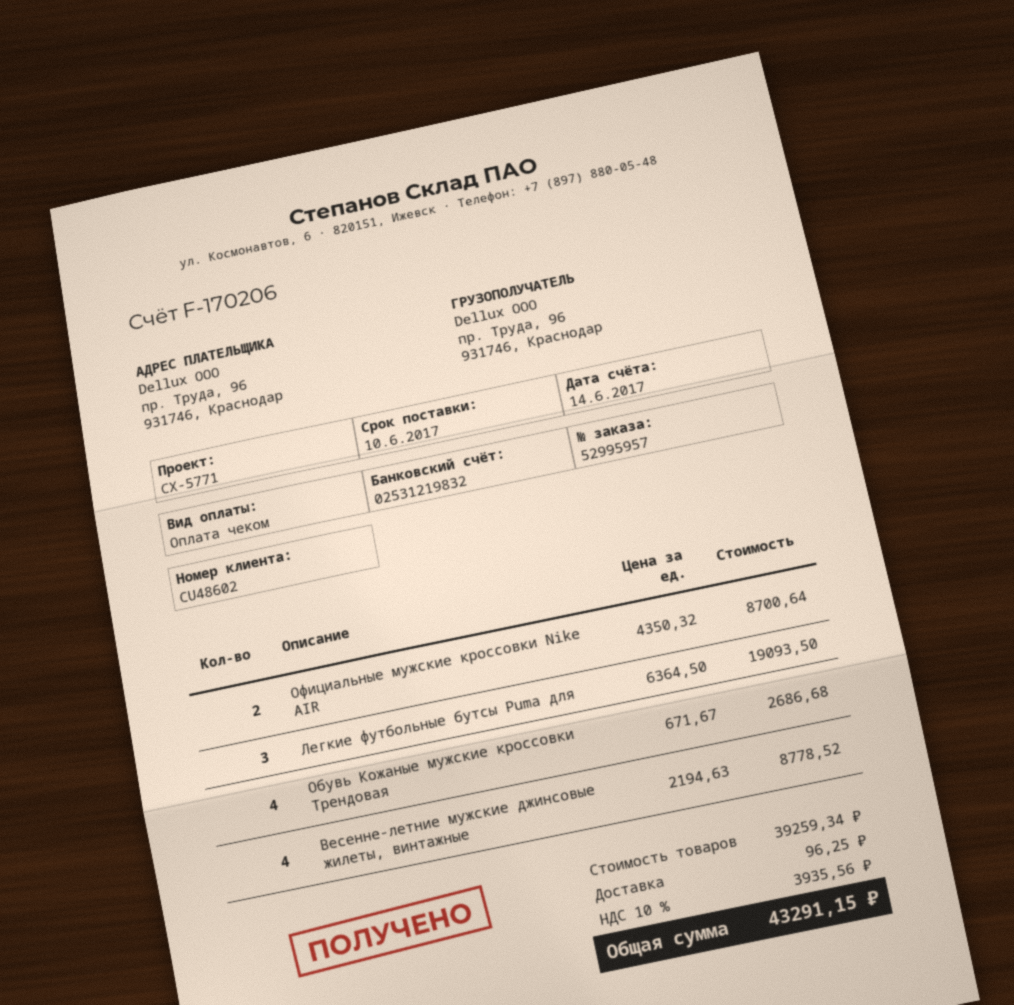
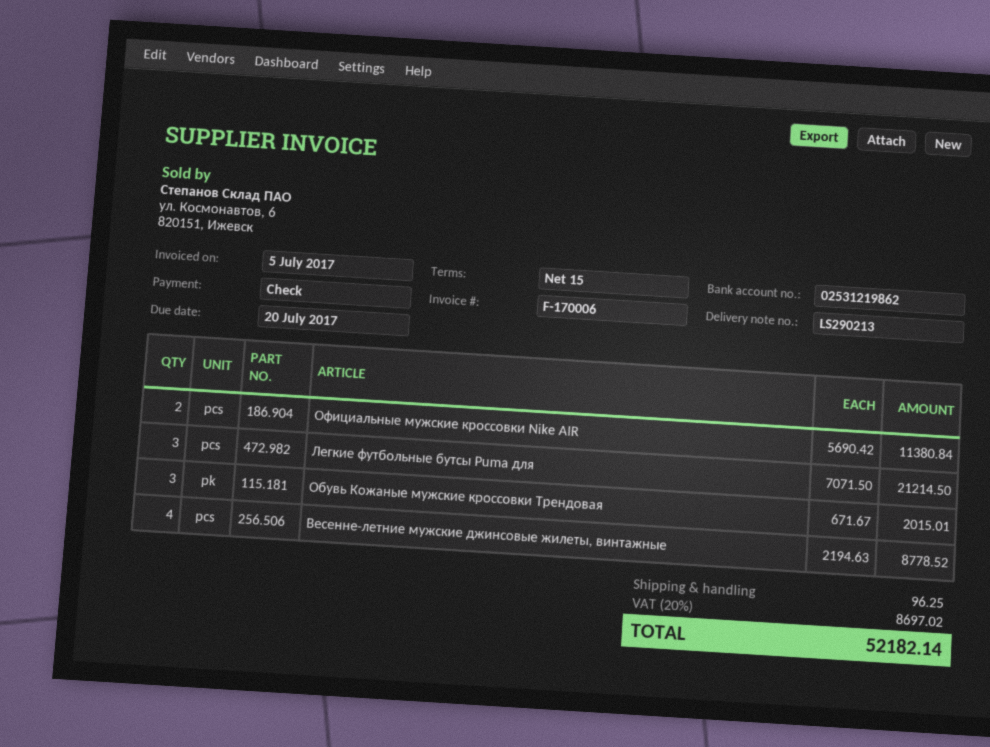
invoice number: F-170206 -> F-170006
invoice date: 2017-06-14 -> 2017-07-05
bank account: 02531219832 -> 02531219862
Официальные мужские кроссовки Nike AIR: 2 x 4350.32 = 8700.64 -> 2 x 5690.42 = 11380.84
Легкие футбольные бутсы Puma для: 3 x 6364.50 = 19093.50 -> 3 x 7071.50 = 21214.50
Обувь Кожаные мужские кроссовки Трендовая: 4 x 671.67 = 2686.68 -> 3 x 671.67 = 2015.01
tax: 10% = 3935.56 -> 20% = 8697.02
total: 43291.15 -> 52182.14

